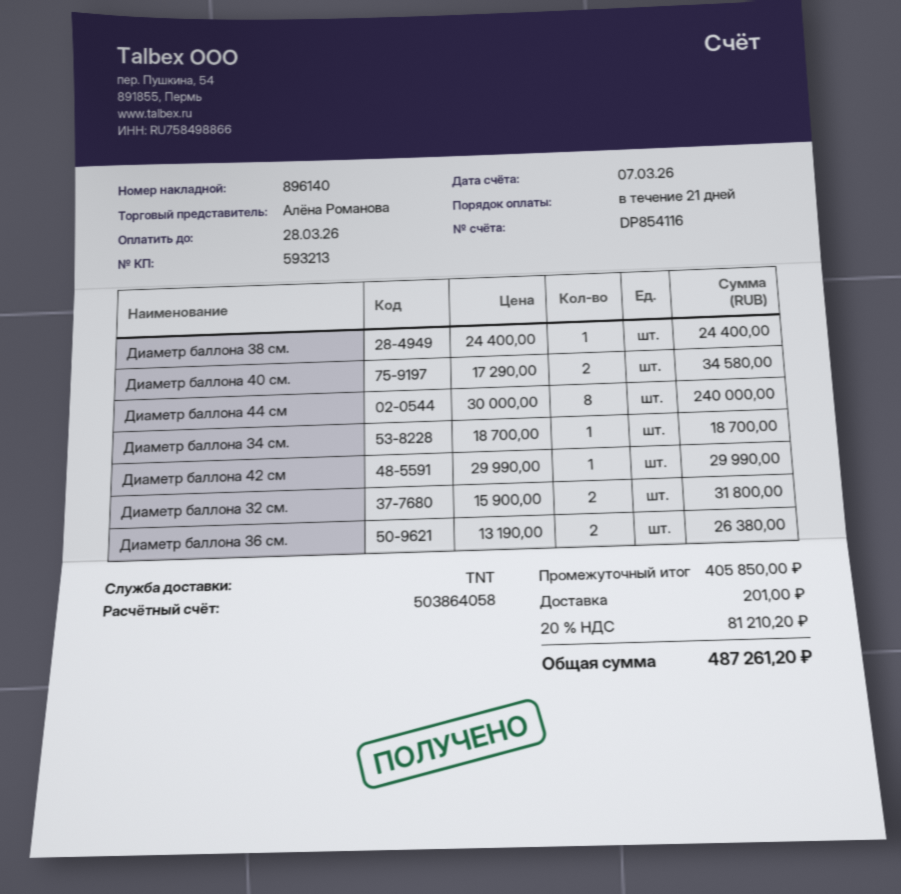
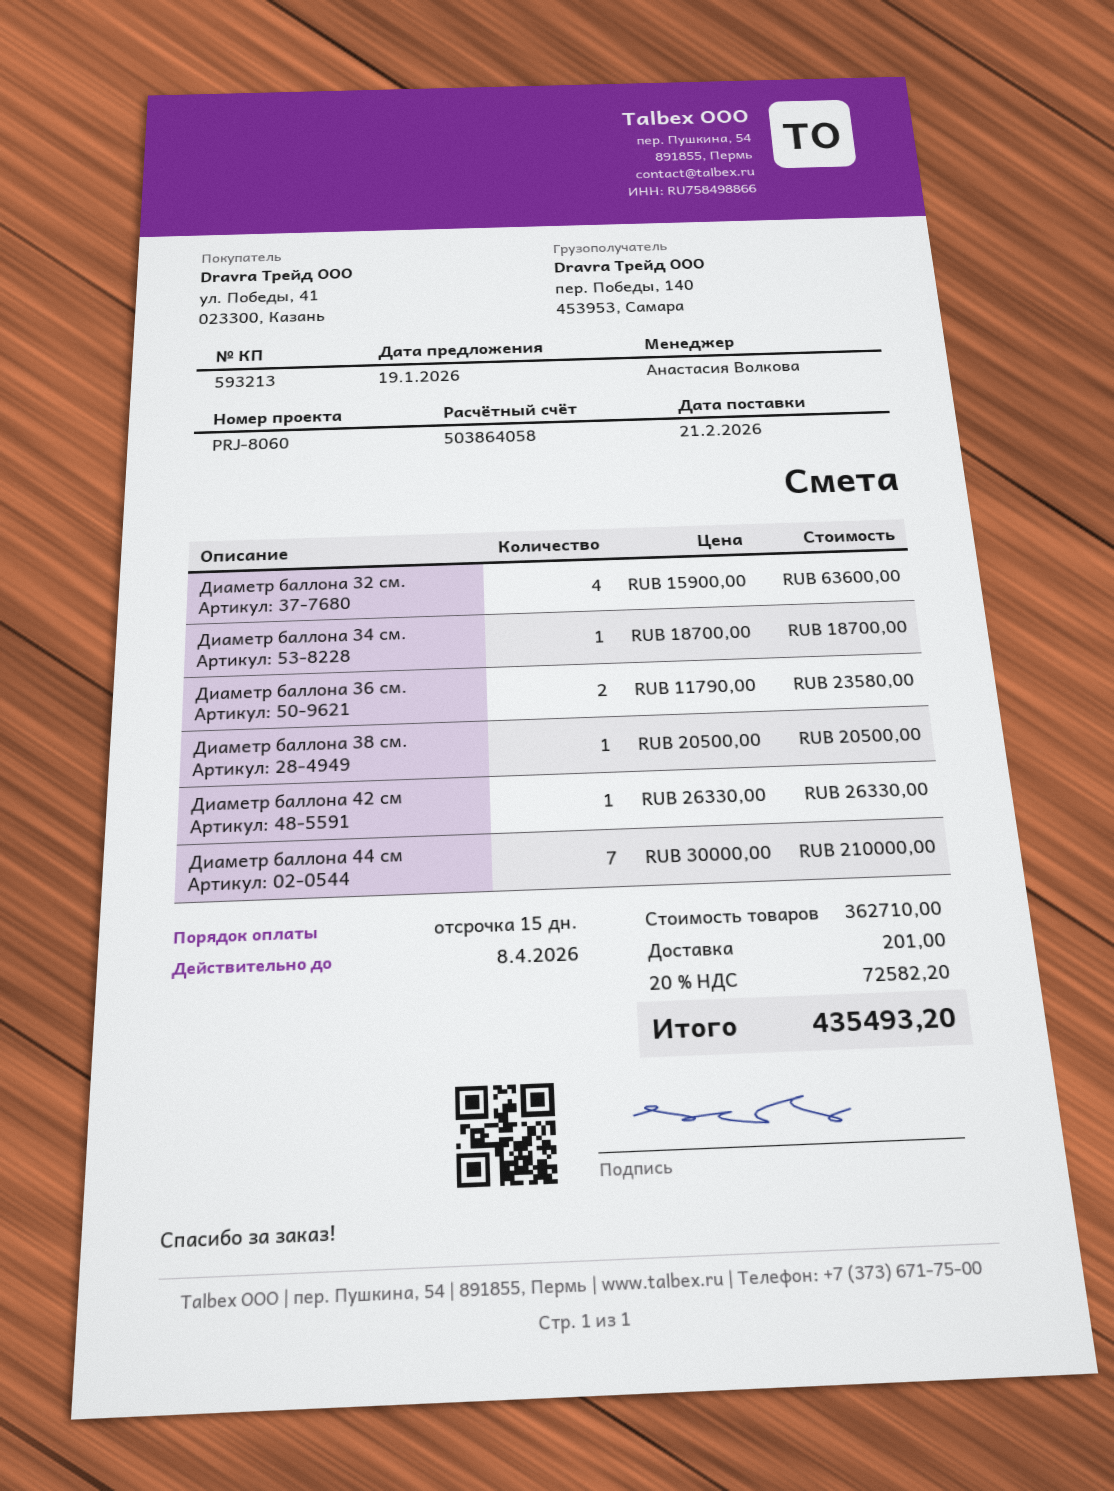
payment terms: 21 days -> 15 days
sales rep: Алёна Романова -> Анастасия Волкова
Диаметр баллона 38 см.: 1 x 24400.00 = 24400.00 -> 1 x 20500.00 = 20500.00
Диаметр баллона 40 см.: 2 x 17290.00 = 34580.00 -> none
Диаметр баллона 44 см: 8 x 30000.00 = 240000.00 -> 7 x 30000.00 = 210000.00
Диаметр баллона 42 см: 1 x 29990.00 = 29990.00 -> 1 x 26330.00 = 26330.00
Диаметр баллона 32 см.: 2 x 15900.00 = 31800.00 -> 4 x 15900.00 = 63600.00
Диаметр баллона 36 см.: 2 x 13190.00 = 26380.00 -> 2 x 11790.00 = 23580.00
subtotal: 405850.00 -> 362710.00
tax: 20% = 81210.20 -> 20% = 72582.20
total: 487261.20 -> 435493.20

